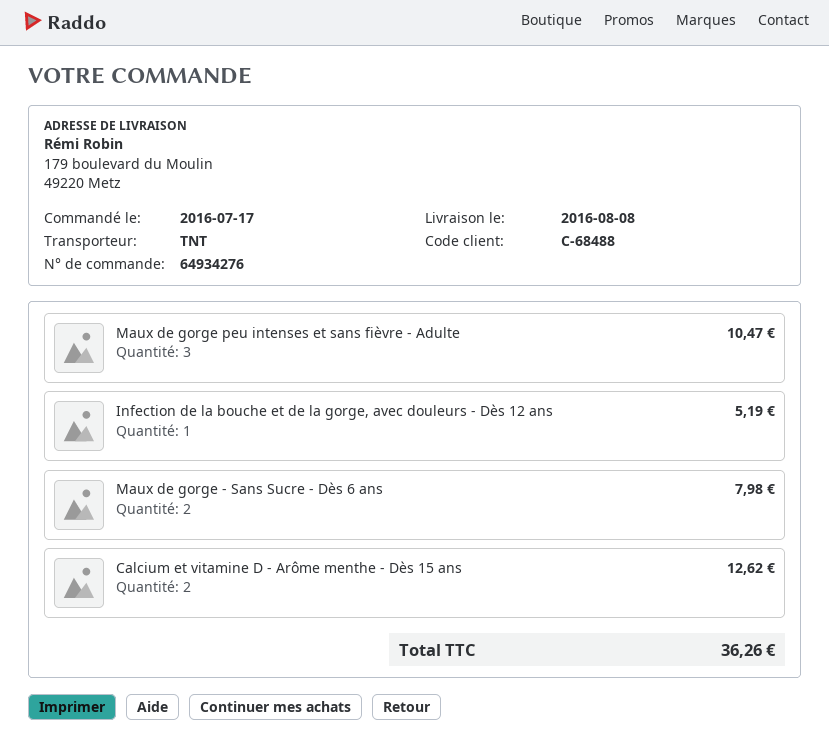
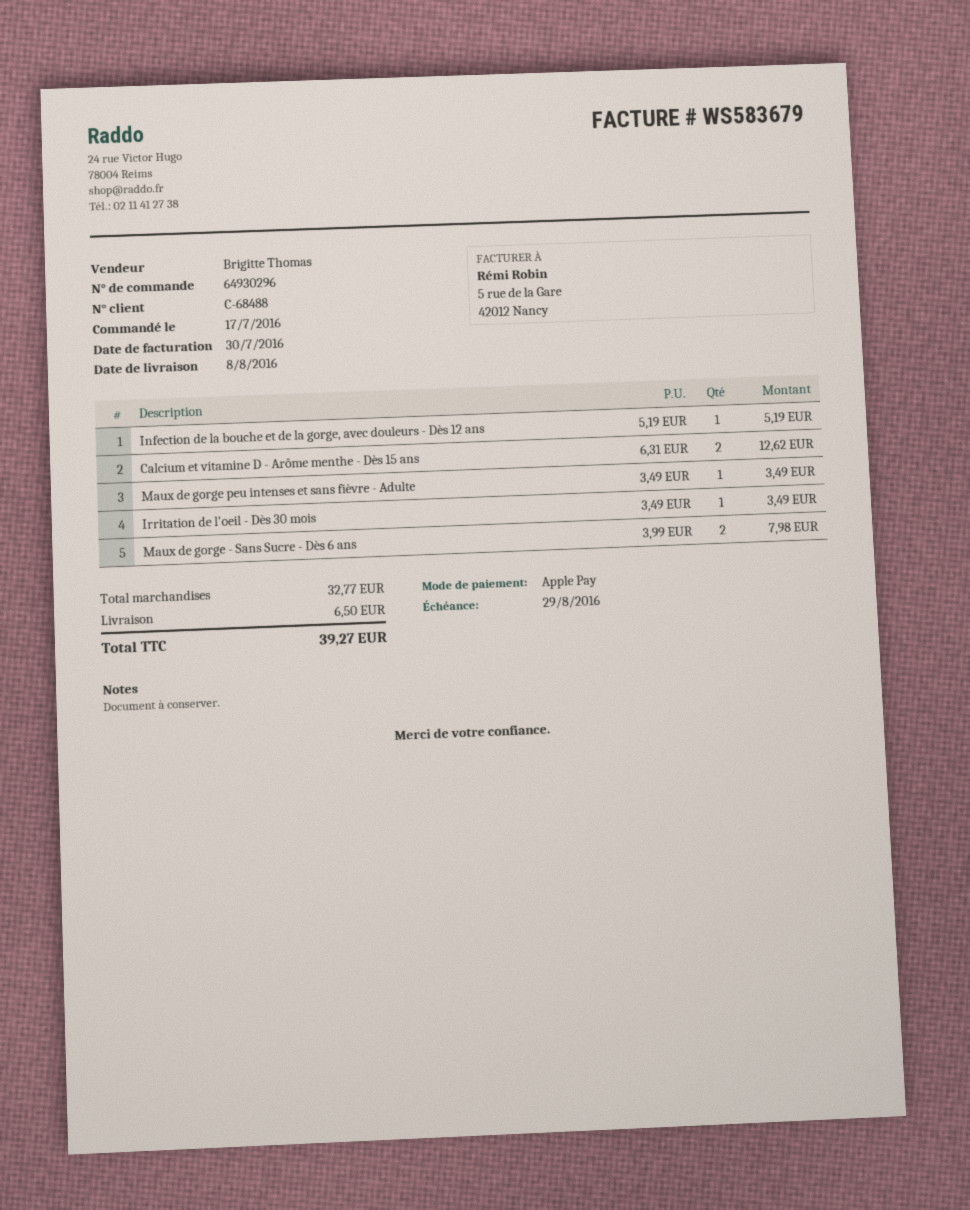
order number: 64934276 -> 64930296
Maux de gorge peu intenses et sans fièvre - Adulte: 3 for 10.47 -> 1 for 3.49
Irritation de l'oeil - Dès 30 mois: none -> 1 for 3.49
shipping: none -> 6.50
total: 36.26 -> 39.27

